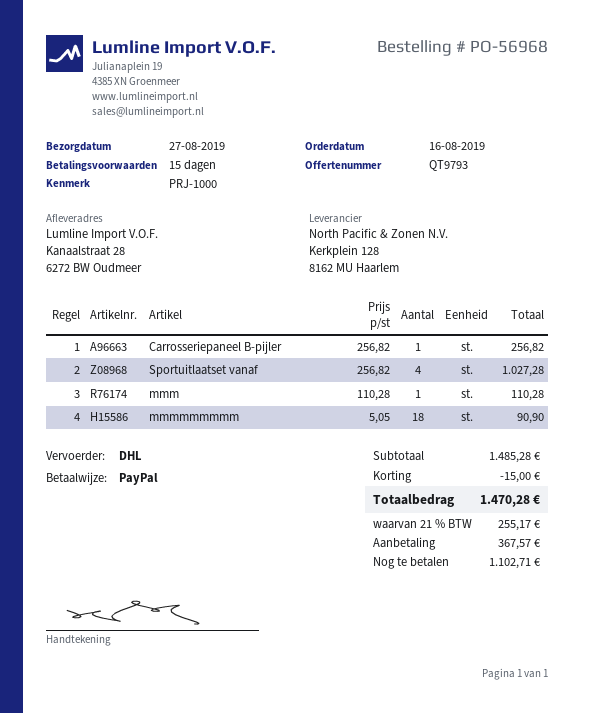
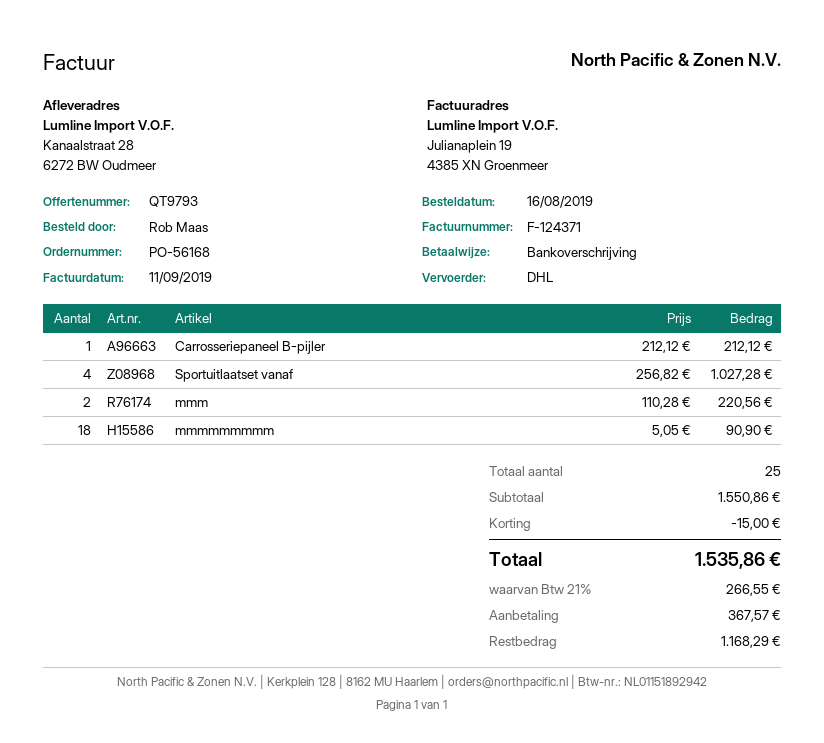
order number: PO-56968 -> PO-56168
payment method: PayPal -> bank transfer
Carrosseriepaneel B-pijler: 1 x 256.82 = 256.82 -> 1 x 212.12 = 212.12
mmm: 1 x 110.28 = 110.28 -> 2 x 110.28 = 220.56
subtotal: 1485.28 -> 1550.86
tax: 21% = 255.17 -> 21% = 266.55
total: 1470.28 -> 1535.86
balance: 1102.71 -> 1168.29

